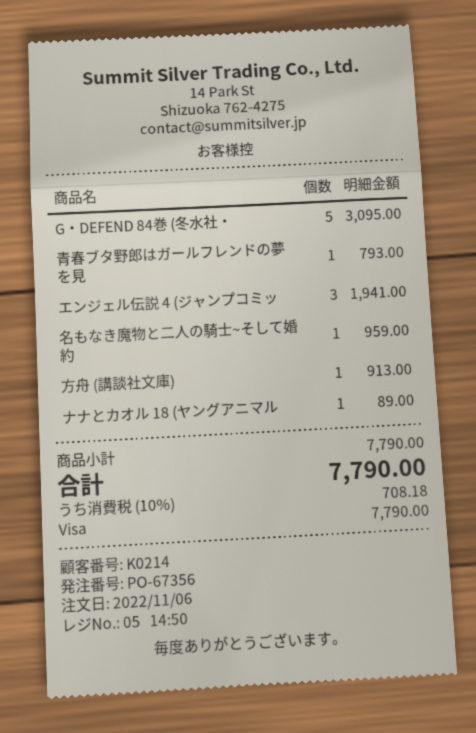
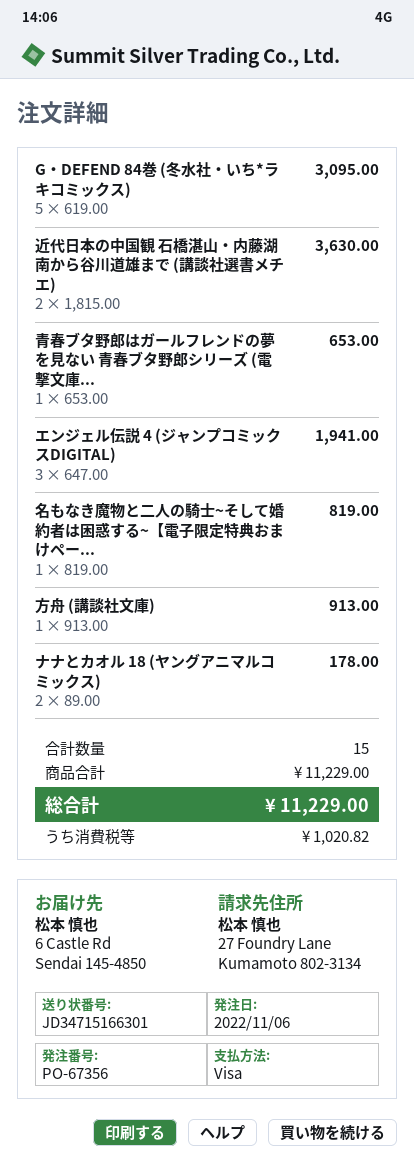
青春ブタ野郎はガールフレンドの夢を見: 1 for 793.00 -> 1 for 653.00
名もなき魔物と二人の騎士~そして婚約: 1 for 959.00 -> 1 for 819.00
ナナとカオル 18 (ヤングアニマル: 1 for 89.00 -> 2 for 178.00
近代日本の中国観 石橋湛山・内藤湖南から谷川道雄まで (講談社選書メチエ): none -> 2 for 3630.00
subtotal: 7790.00 -> 11229.00
tax: 708.18 -> 1020.82
total: 7790.00 -> 11229.00

